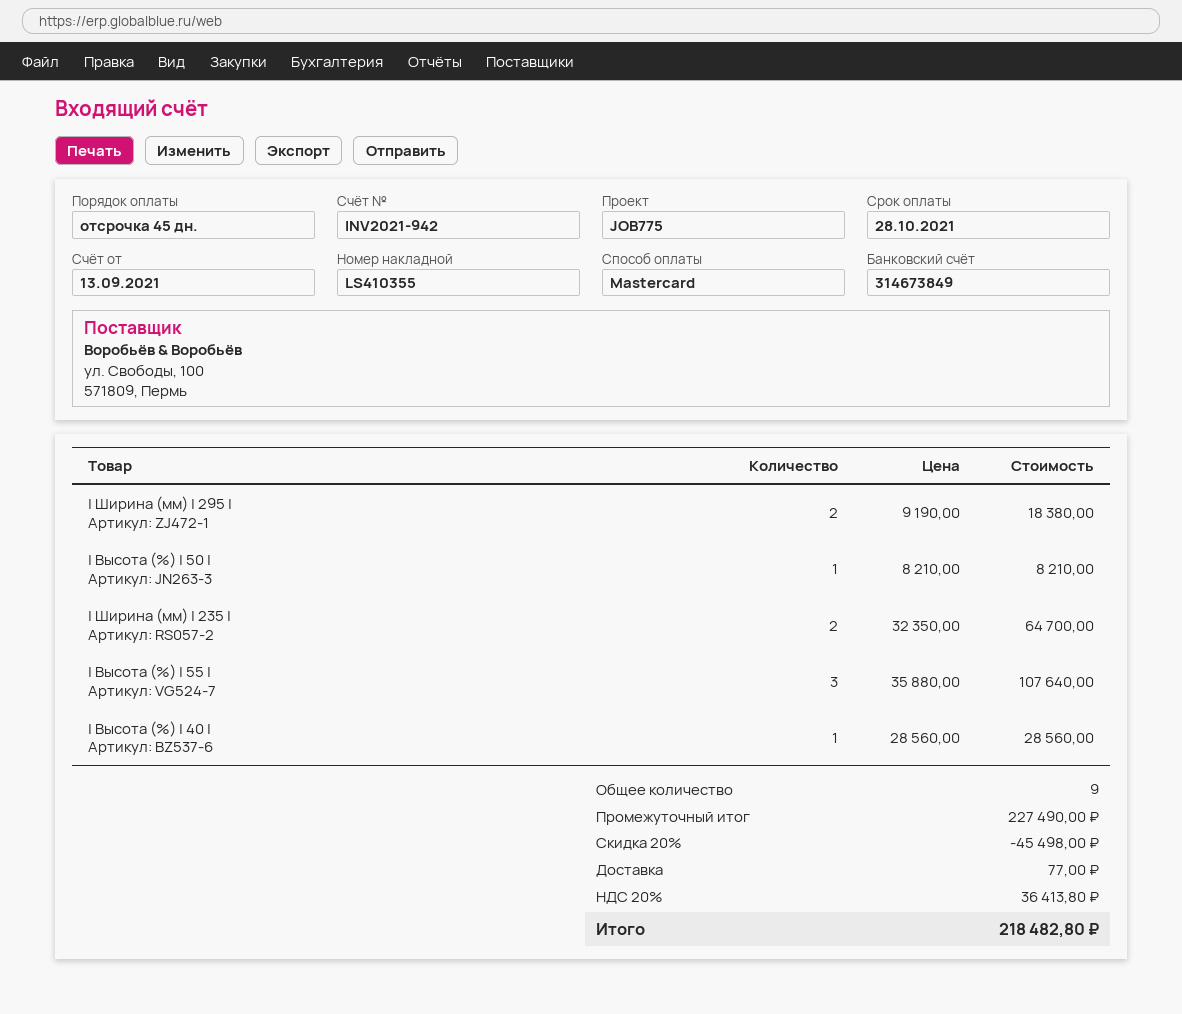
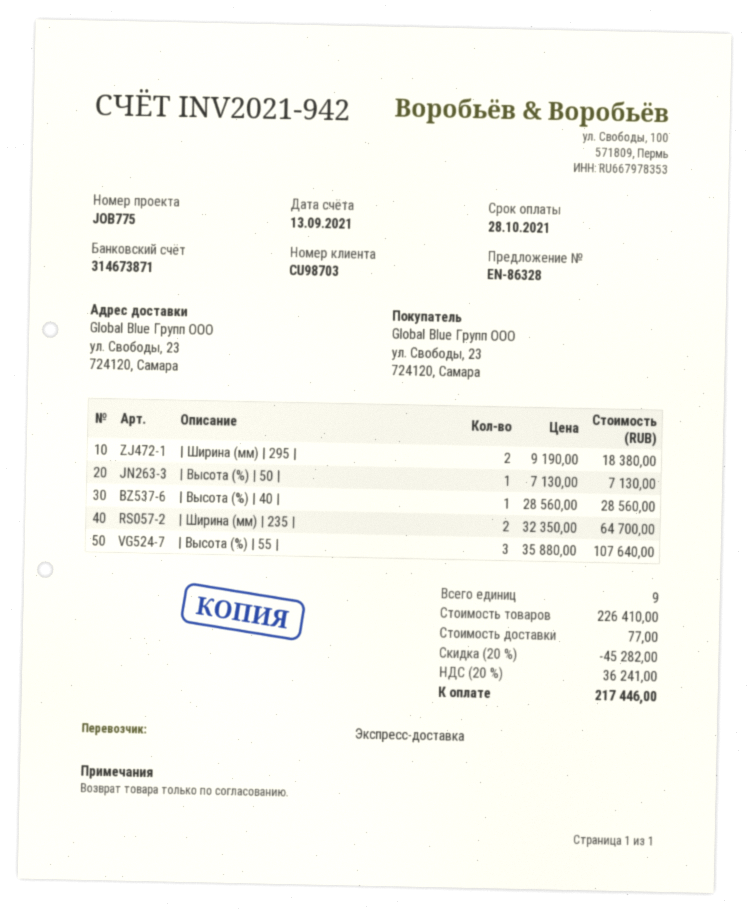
bank account: 314673849 -> 314673871
| Высота (%) | 50 |: 1 x 8210.00 = 8210.00 -> 1 x 7130.00 = 7130.00
subtotal: 227490.00 -> 226410.00
discount: 20% = 45498.00 -> 20% = 45282.00
tax: 20% = 36413.80 -> 20% = 36241.00
total: 218482.80 -> 217446.00

